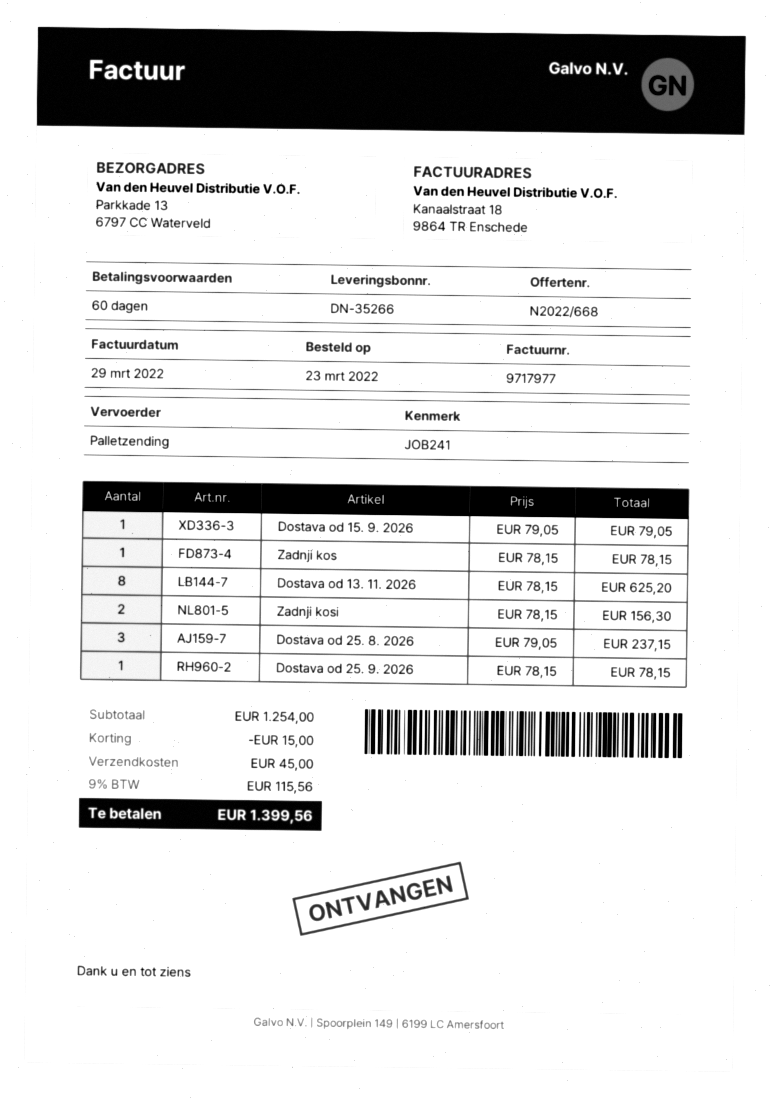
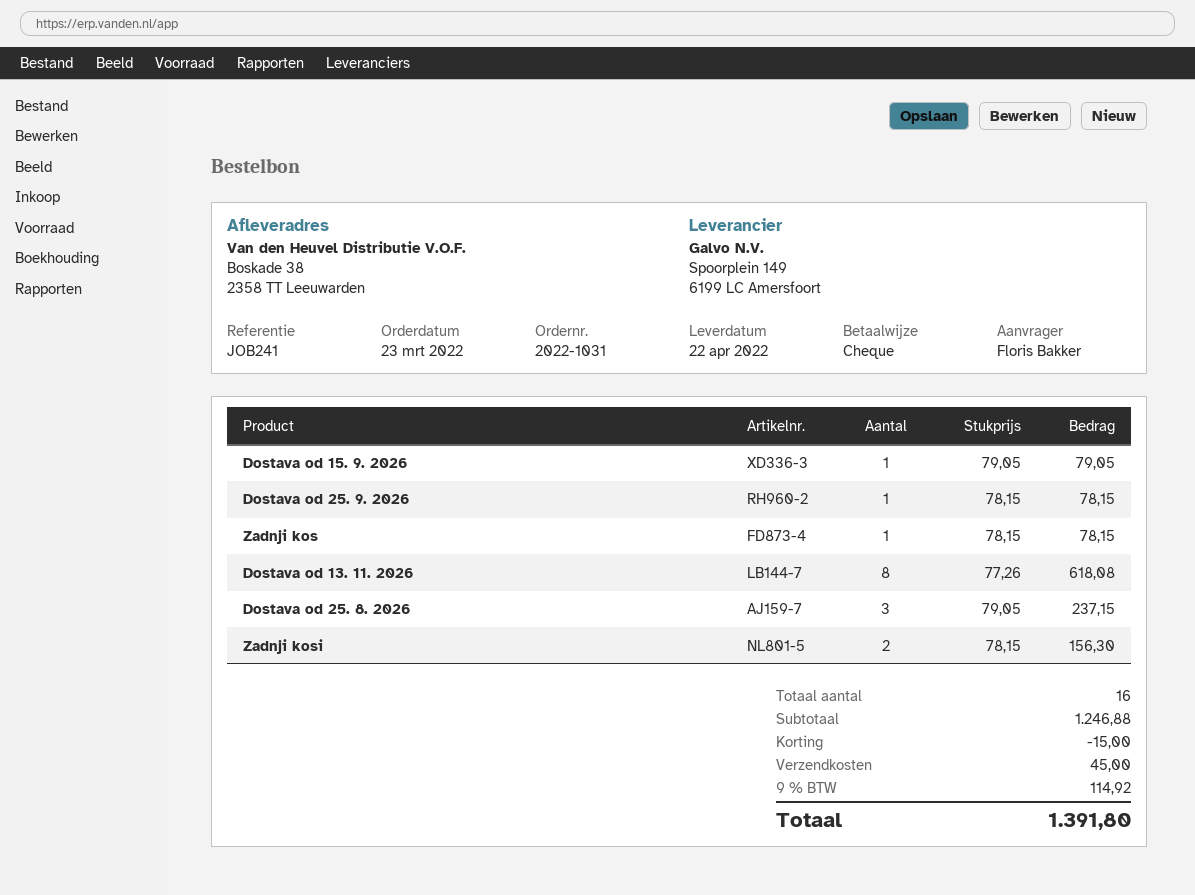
ship to: Parkkade 13, 6797 CC Waterveld -> Boskade 38, 2358 TT Leeuwarden
Dostava od 13. 11. 2026: 8 x 78.15 = 625.20 -> 8 x 77.26 = 618.08
subtotal: 1254.00 -> 1246.88
tax: 9% = 115.56 -> 9% = 114.92
total: 1399.56 -> 1391.80

